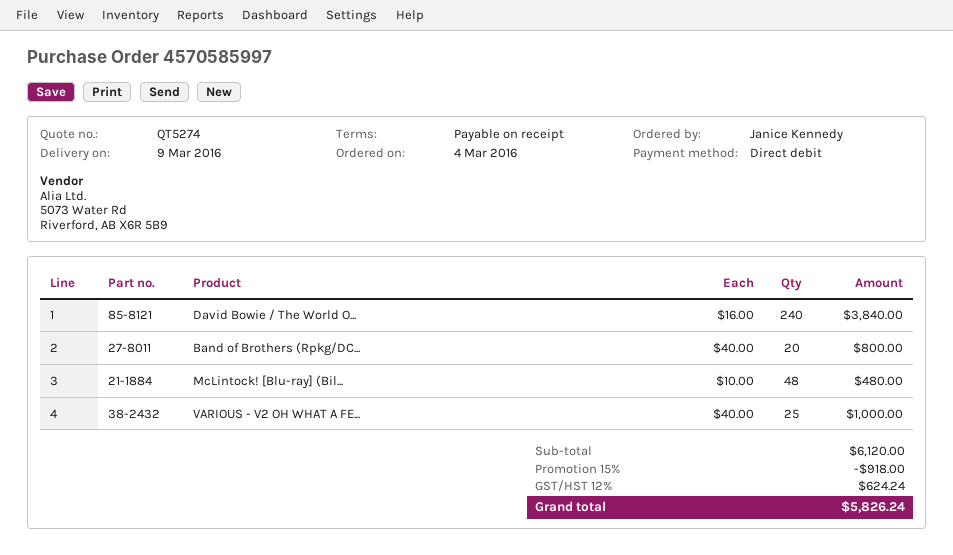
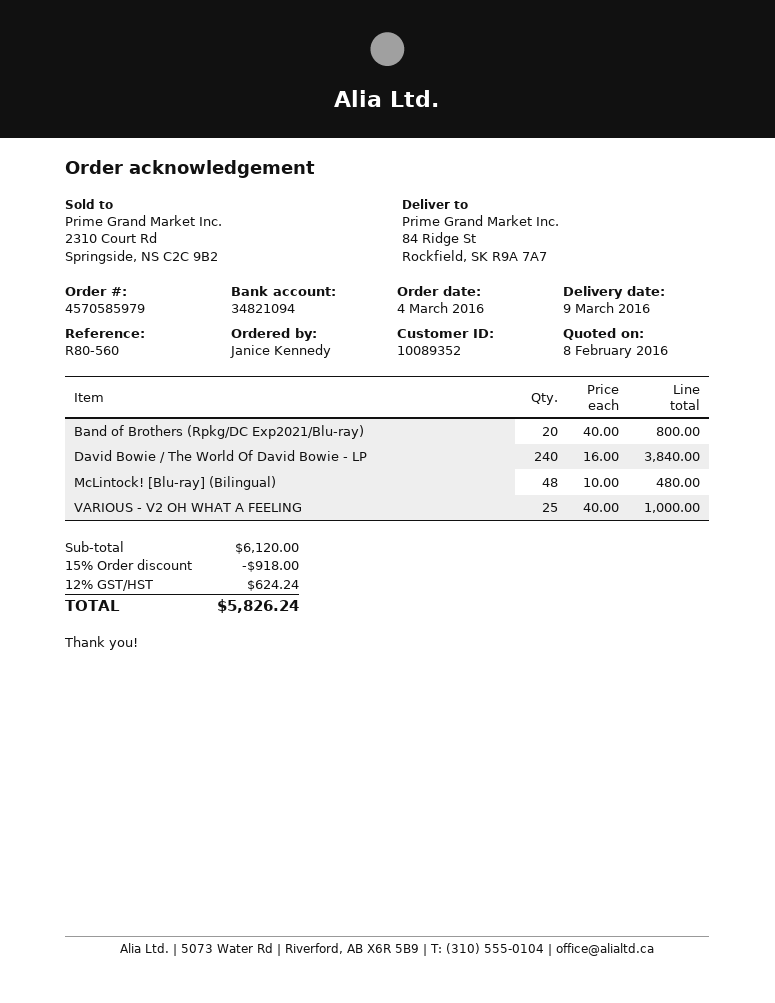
order number: 4570585997 -> 4570585979

